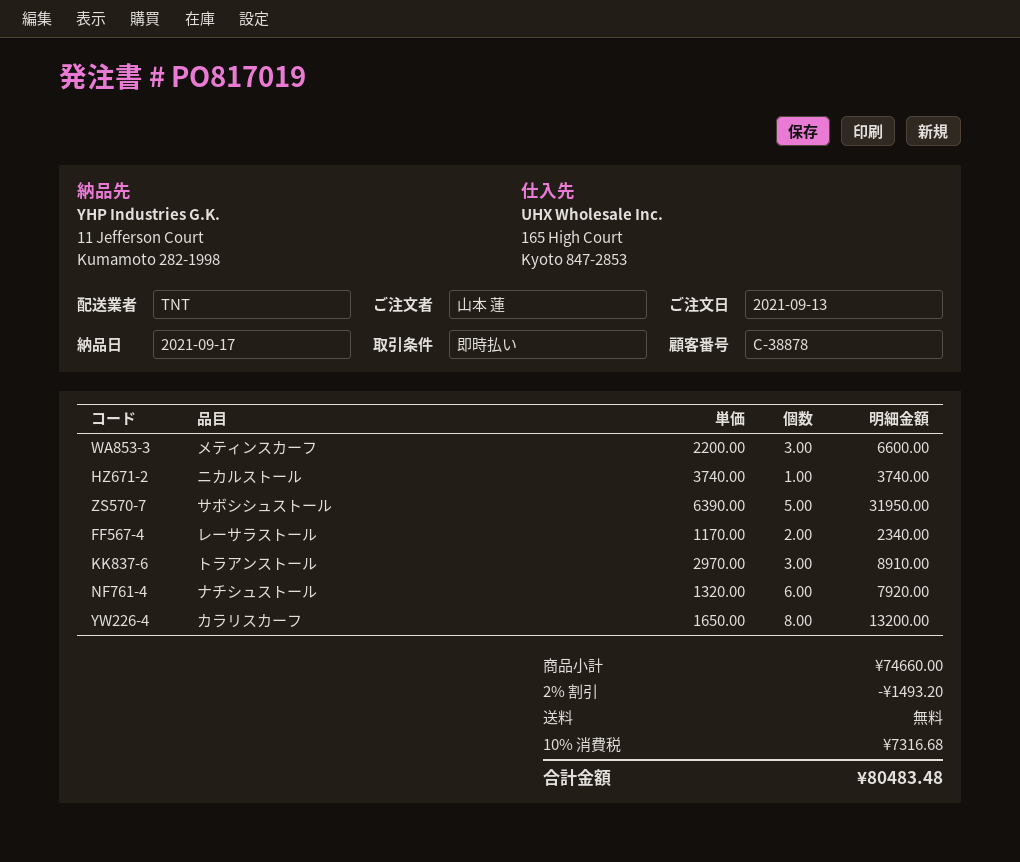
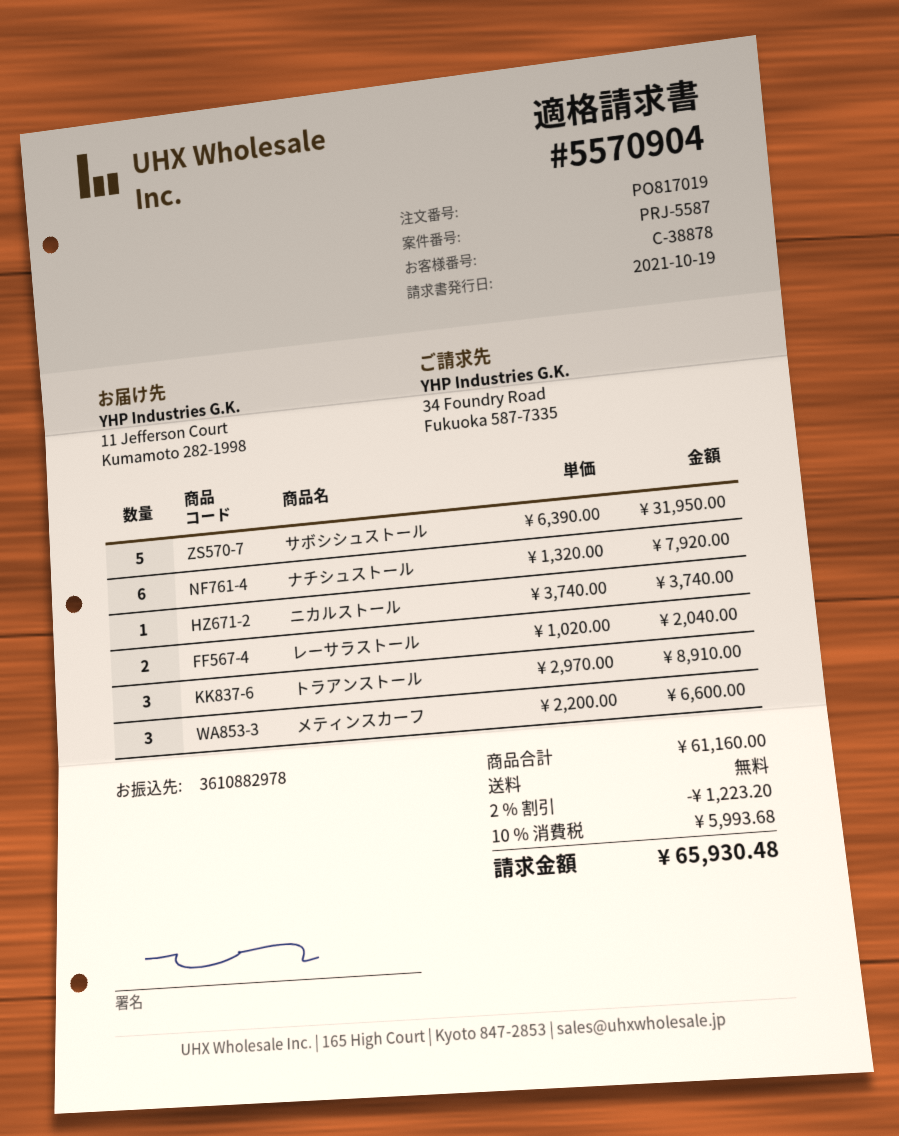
レーサラストール: 2 x 1170.00 = 2340.00 -> 2 x 1020.00 = 2040.00
カラリスカーフ: 8 x 1650.00 = 13200.00 -> none
subtotal: 74660.00 -> 61160.00
discount: 2% = 1493.20 -> 2% = 1223.20
tax: 10% = 7316.68 -> 10% = 5993.68
total: 80483.48 -> 65930.48

